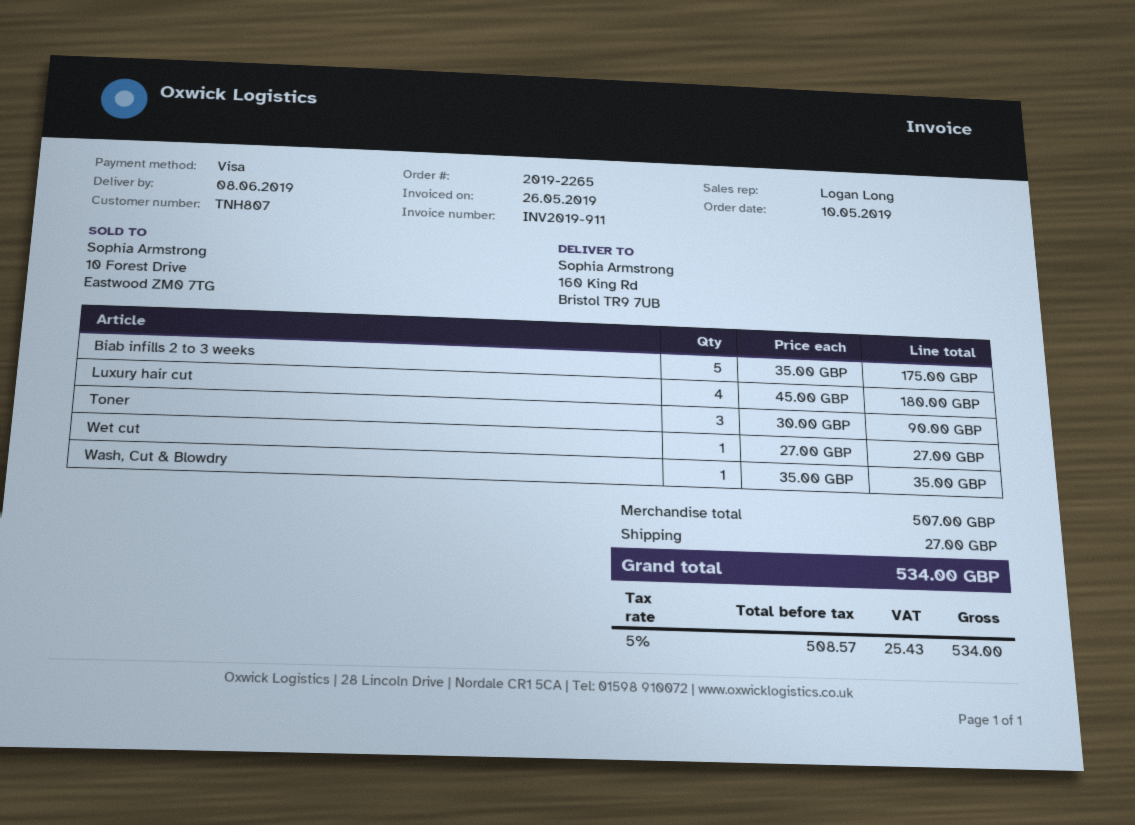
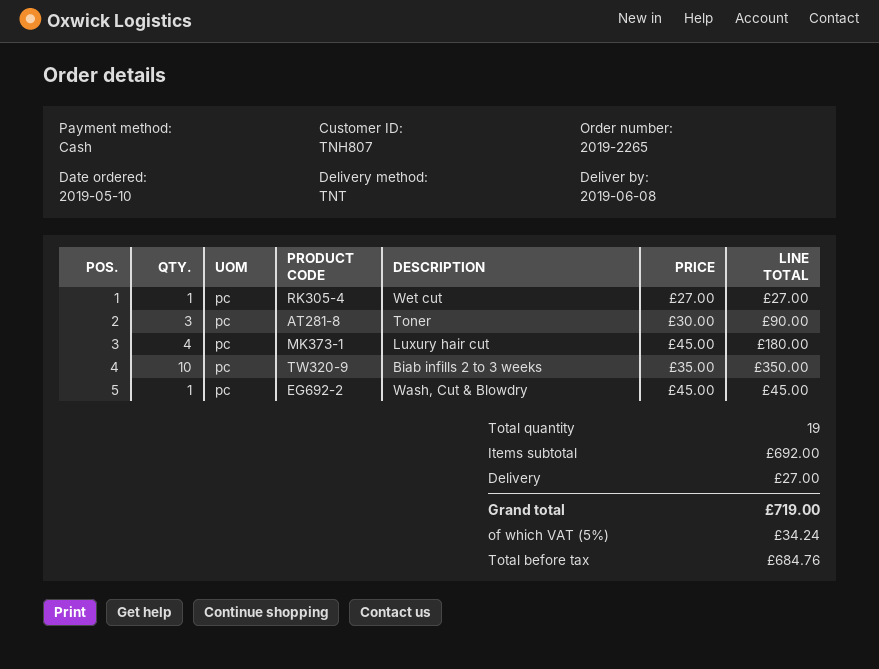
payment method: Visa -> cash
Biab infills 2 to 3 weeks: 5 x 35.00 = 175.00 -> 10 x 35.00 = 350.00
Wash, Cut & Blowdry: 1 x 35.00 = 35.00 -> 1 x 45.00 = 45.00
subtotal: 507.00 -> 692.00
net: 508.57 -> 684.76
tax: 5% = 25.43 -> 5% = 34.24
total: 534.00 -> 719.00

